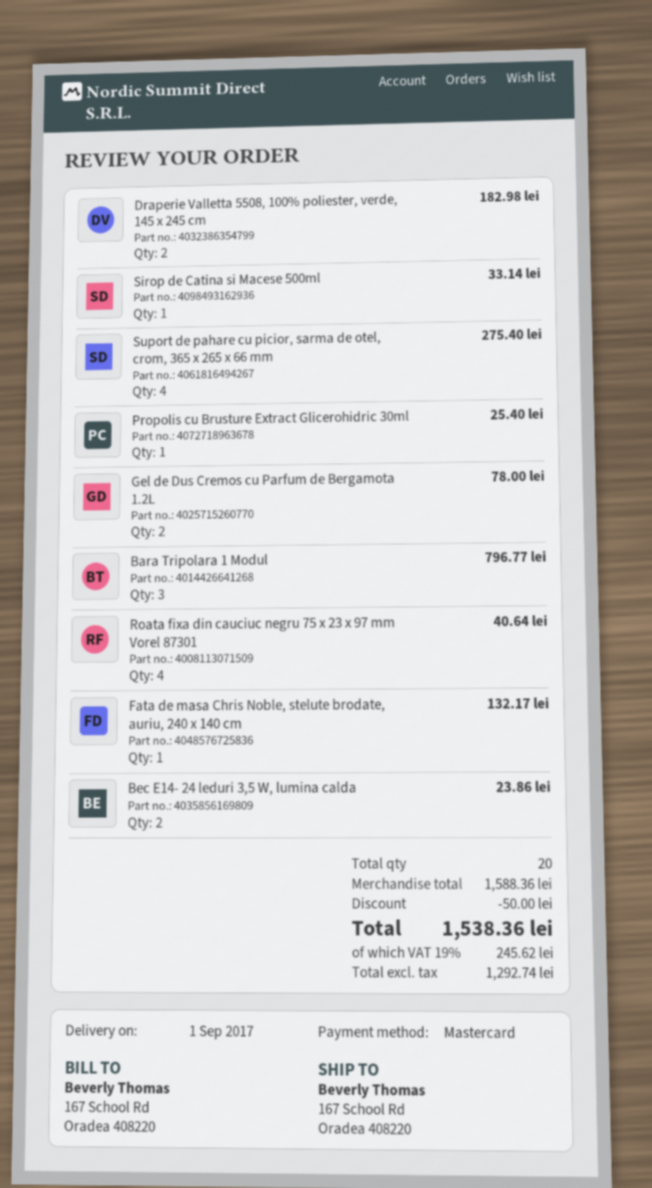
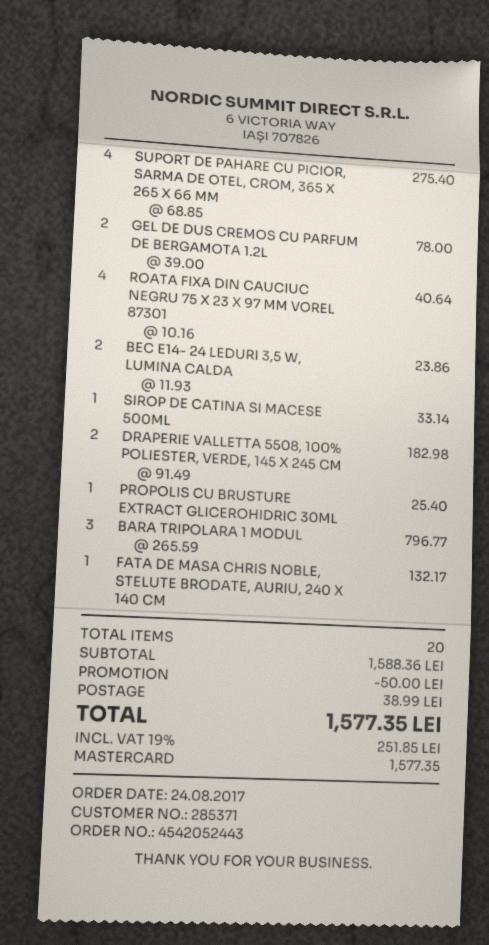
shipping: none -> 38.99
tax: 19% = 245.62 -> 19% = 251.85
total: 1538.36 -> 1577.35

